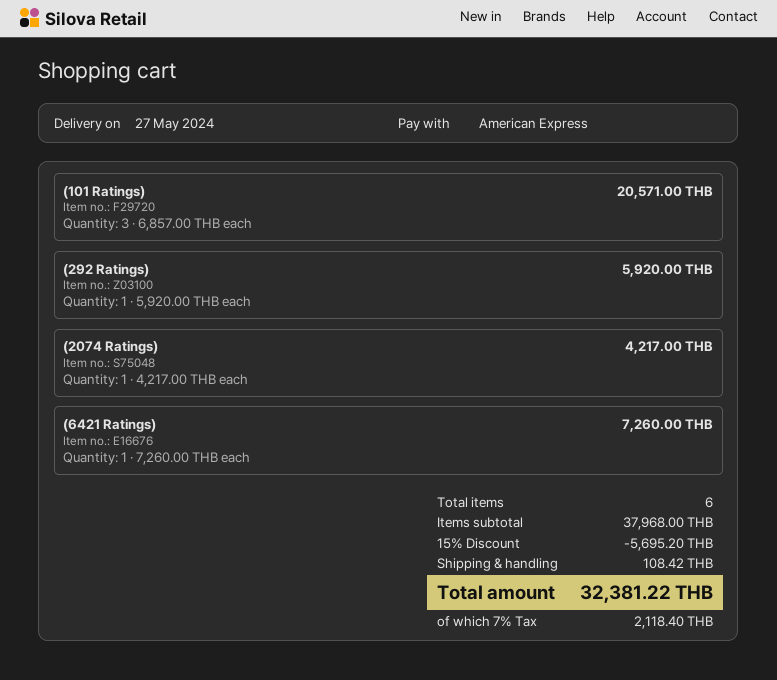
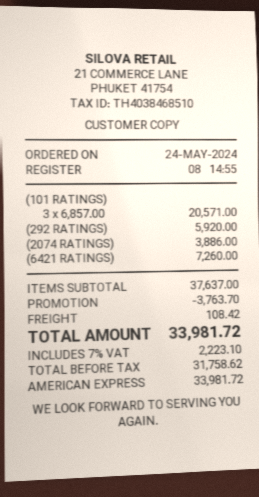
(2074 Ratings): 1 x 4217.00 = 4217.00 -> 1 x 3886.00 = 3886.00
subtotal: 37968.00 -> 37637.00
discount: 5695.20 -> 3763.70
tax: 7% = 2118.40 -> 7% = 2223.10
total: 32381.22 -> 33981.72

